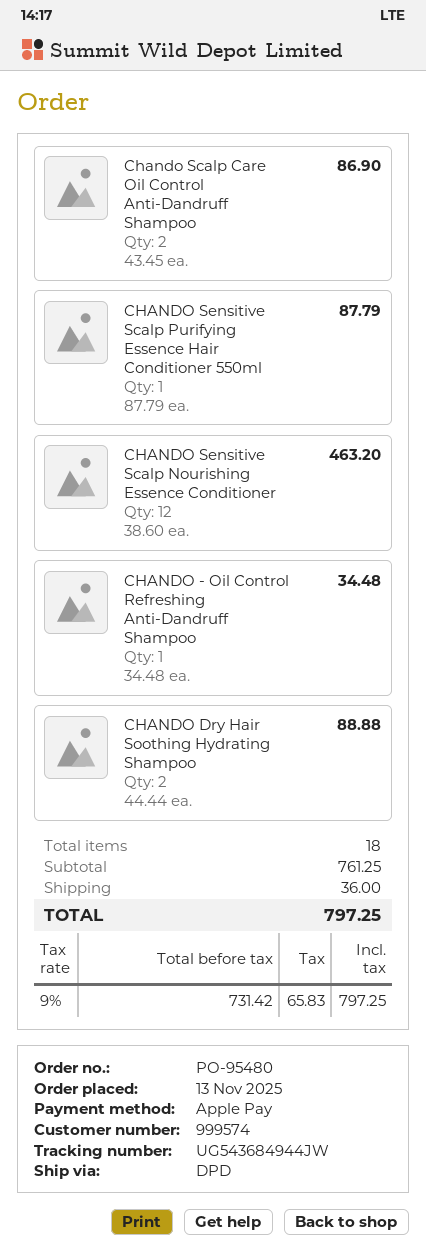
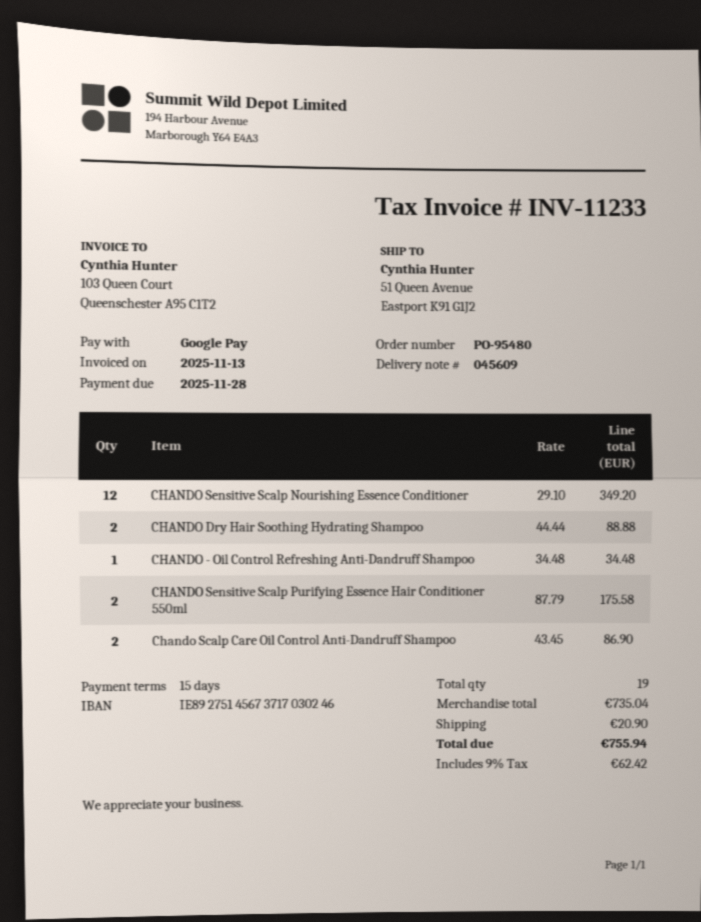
payment method: Apple Pay -> Google Pay
CHANDO Sensitive Scalp Purifying Essence Hair Conditioner 550ml: 1 x 87.79 = 87.79 -> 2 x 87.79 = 175.58
CHANDO Sensitive Scalp Nourishing Essence Conditioner: 12 x 38.60 = 463.20 -> 12 x 29.10 = 349.20
total quantity: 18 -> 19
subtotal: 761.25 -> 735.04
shipping: 36.00 -> 20.90
tax: 9% = 65.83 -> 9% = 62.42
total: 797.25 -> 755.94

